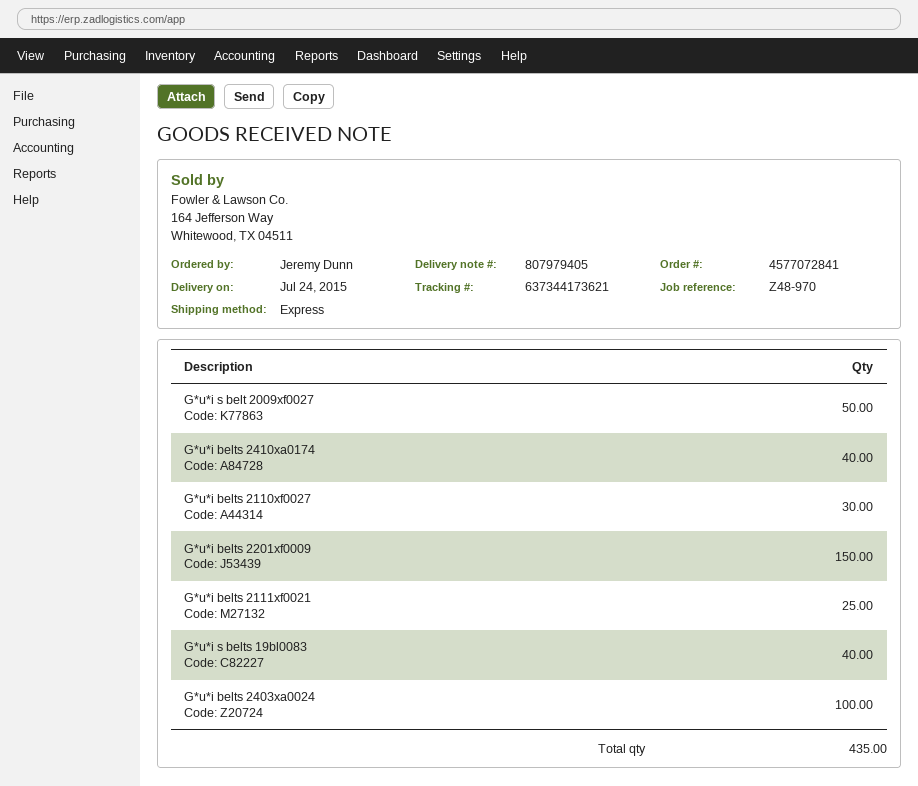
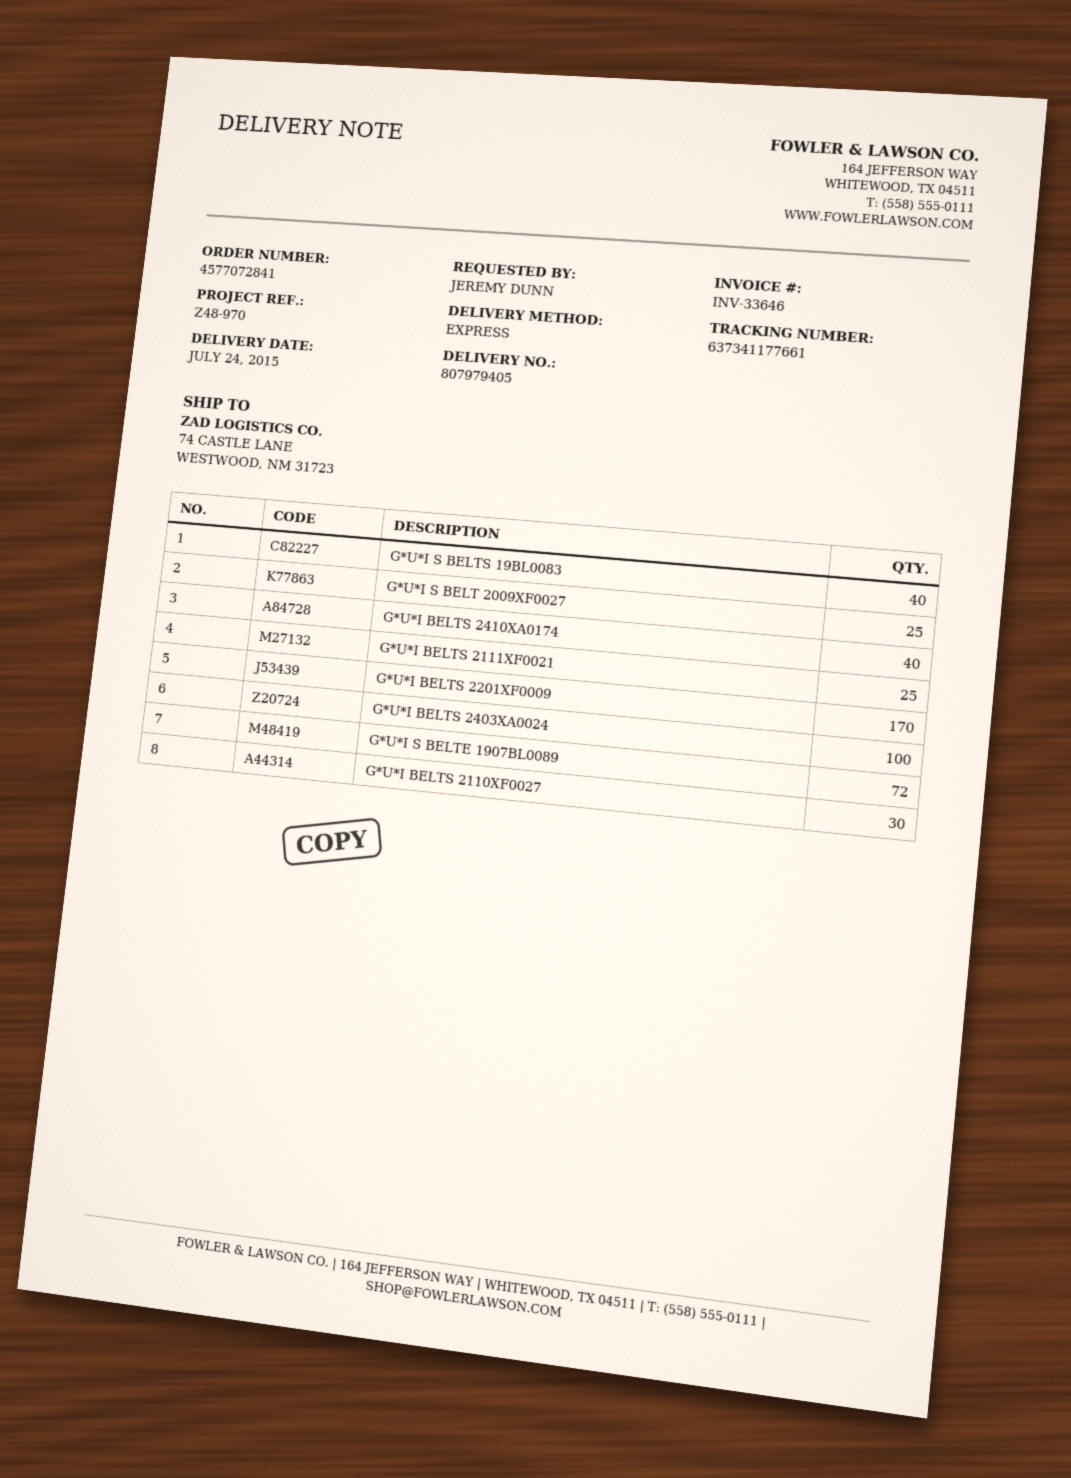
tracking number: 637344173621 -> 637341177661
G*u*i s belt 2009xf0027: 50 -> 25
G*u*i belts 2201xf0009: 150 -> 170
G*U*I S BELTE 1907BL0089: none -> 72

